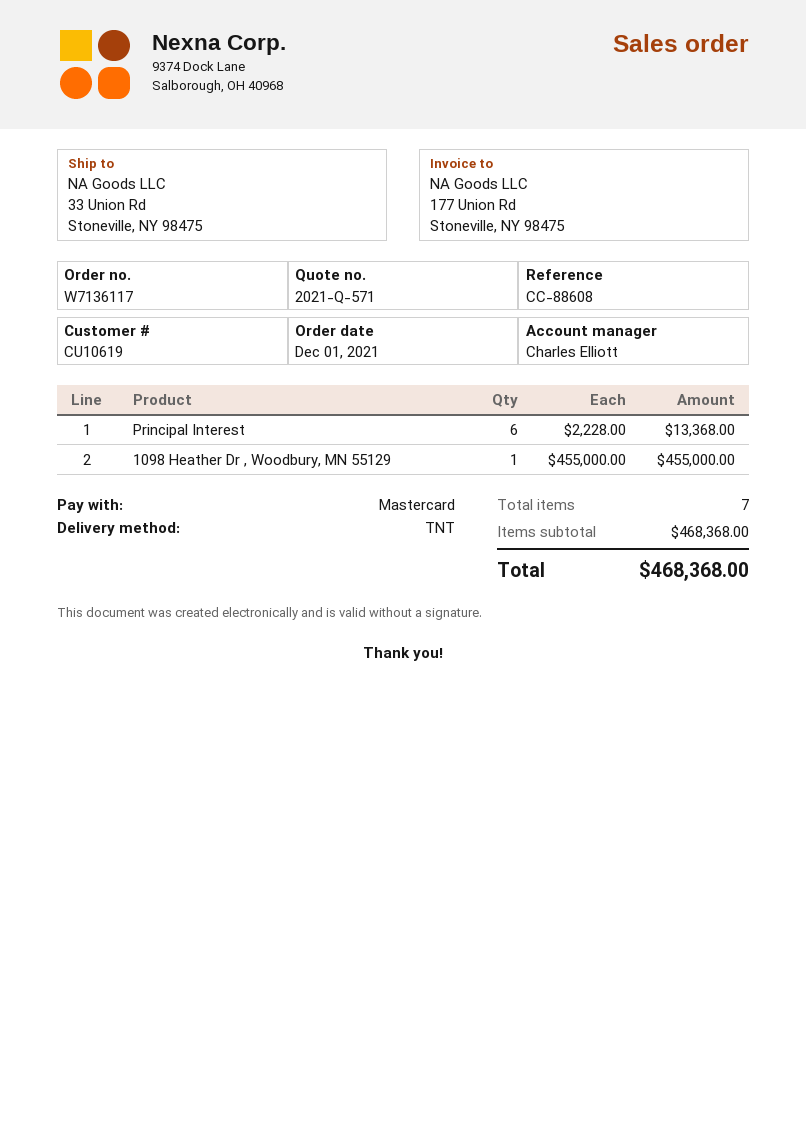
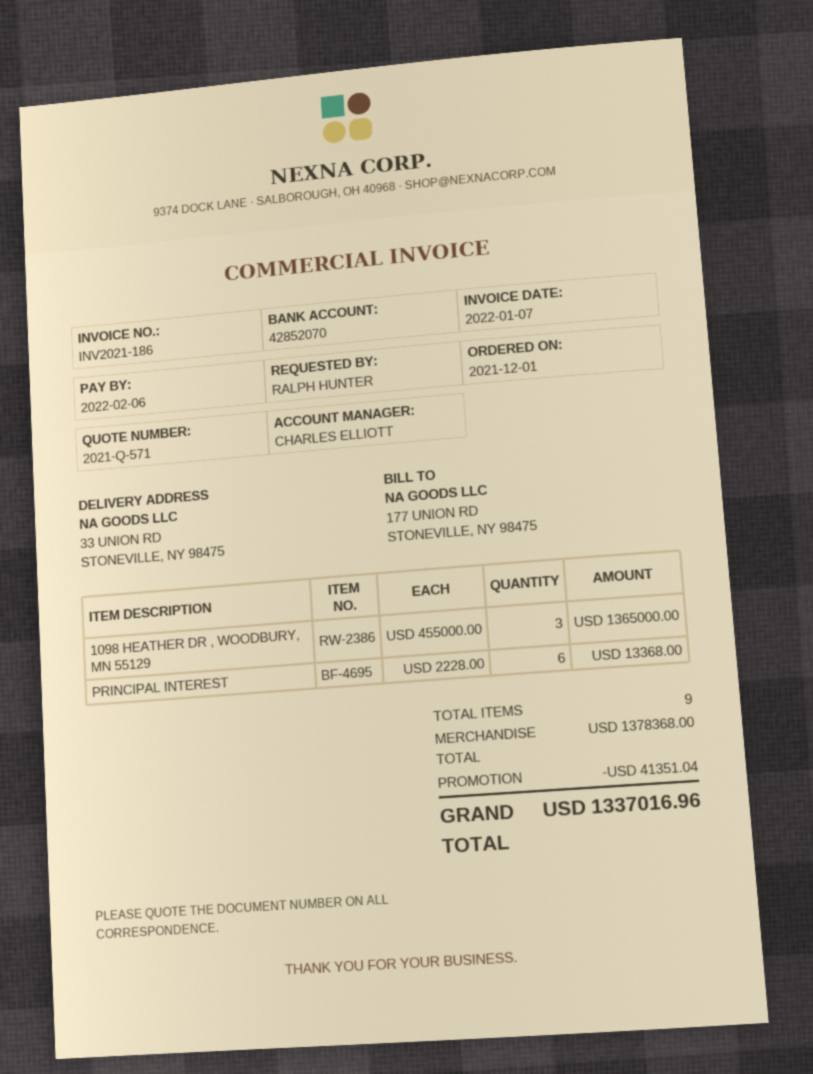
1098 Heather Dr , Woodbury, MN 55129: 1 x 455000.00 = 455000.00 -> 3 x 455000.00 = 1365000.00
total quantity: 7 -> 9
subtotal: 468368.00 -> 1378368.00
discount: none -> 41351.04
total: 468368.00 -> 1337016.96

